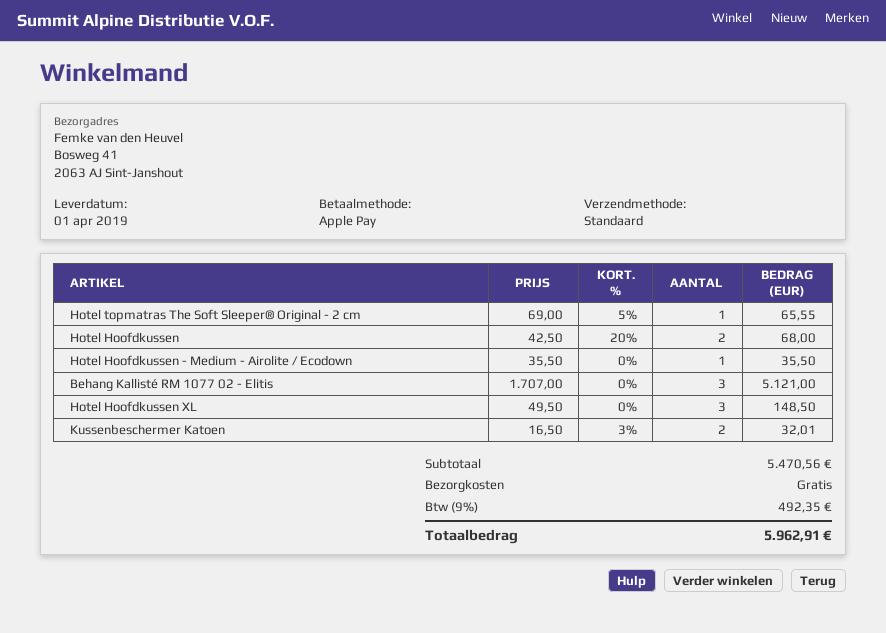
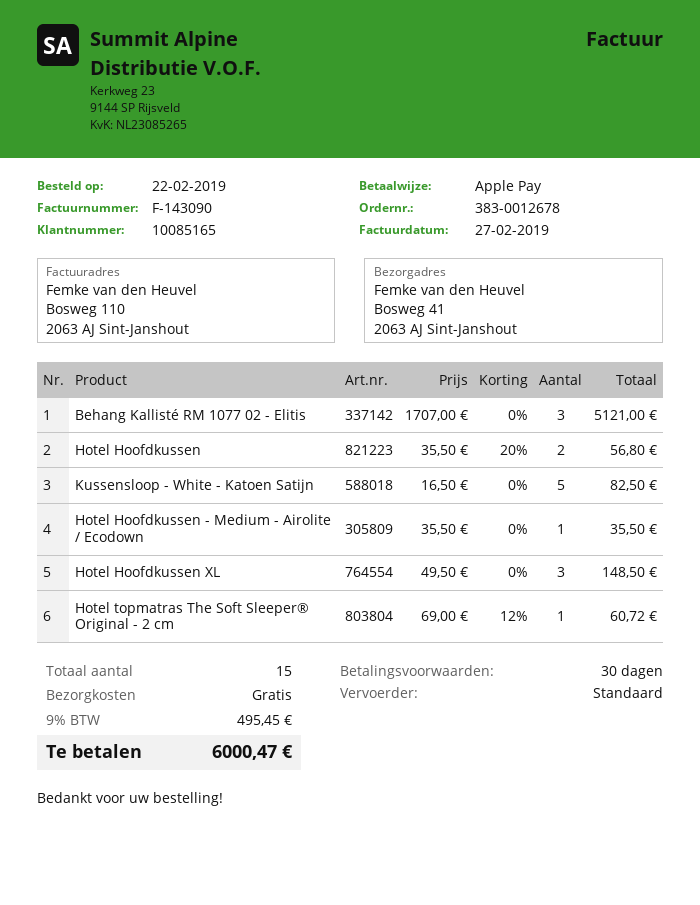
Hotel topmatras The Soft Sleeper® Original - 2 cm: 1 x 69.00 - 5% = 65.55 -> 1 x 69.00 - 12% = 60.72
Hotel Hoofdkussen: 2 x 42.50 - 20% = 68.00 -> 2 x 35.50 - 20% = 56.80
Kussenbeschermer Katoen: 2 x 16.50 - 3% = 32.01 -> none
Kussensloop - White - Katoen Satijn: none -> 5 x 16.50 = 82.50
tax: 9% = 492.35 -> 9% = 495.45
total: 5962.91 -> 6000.47

